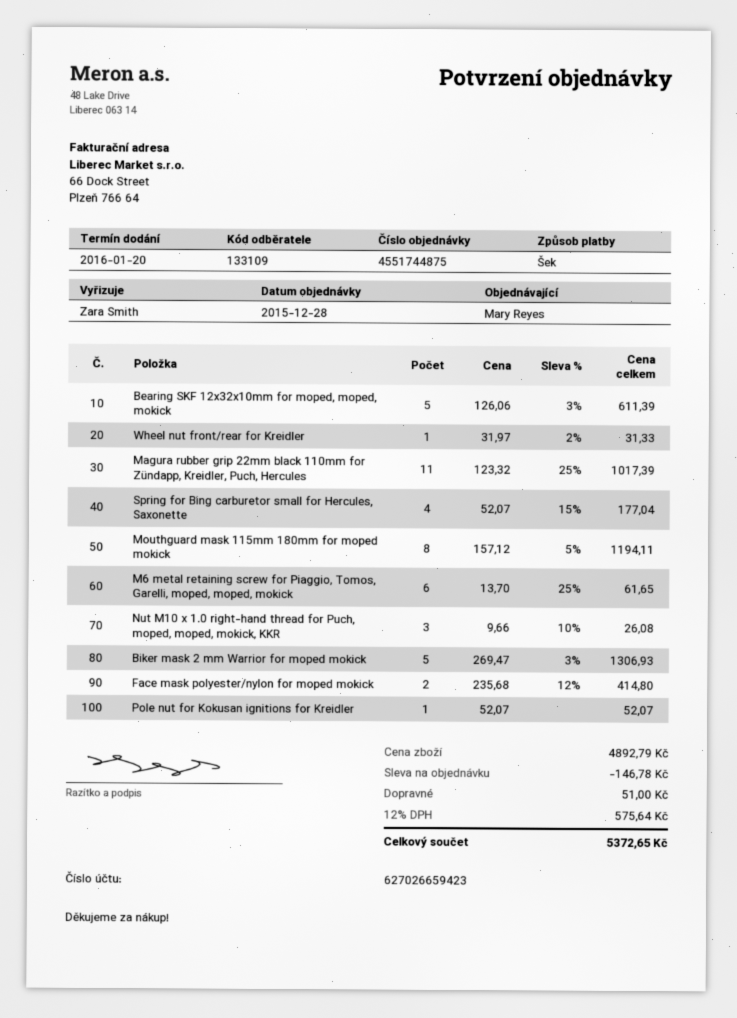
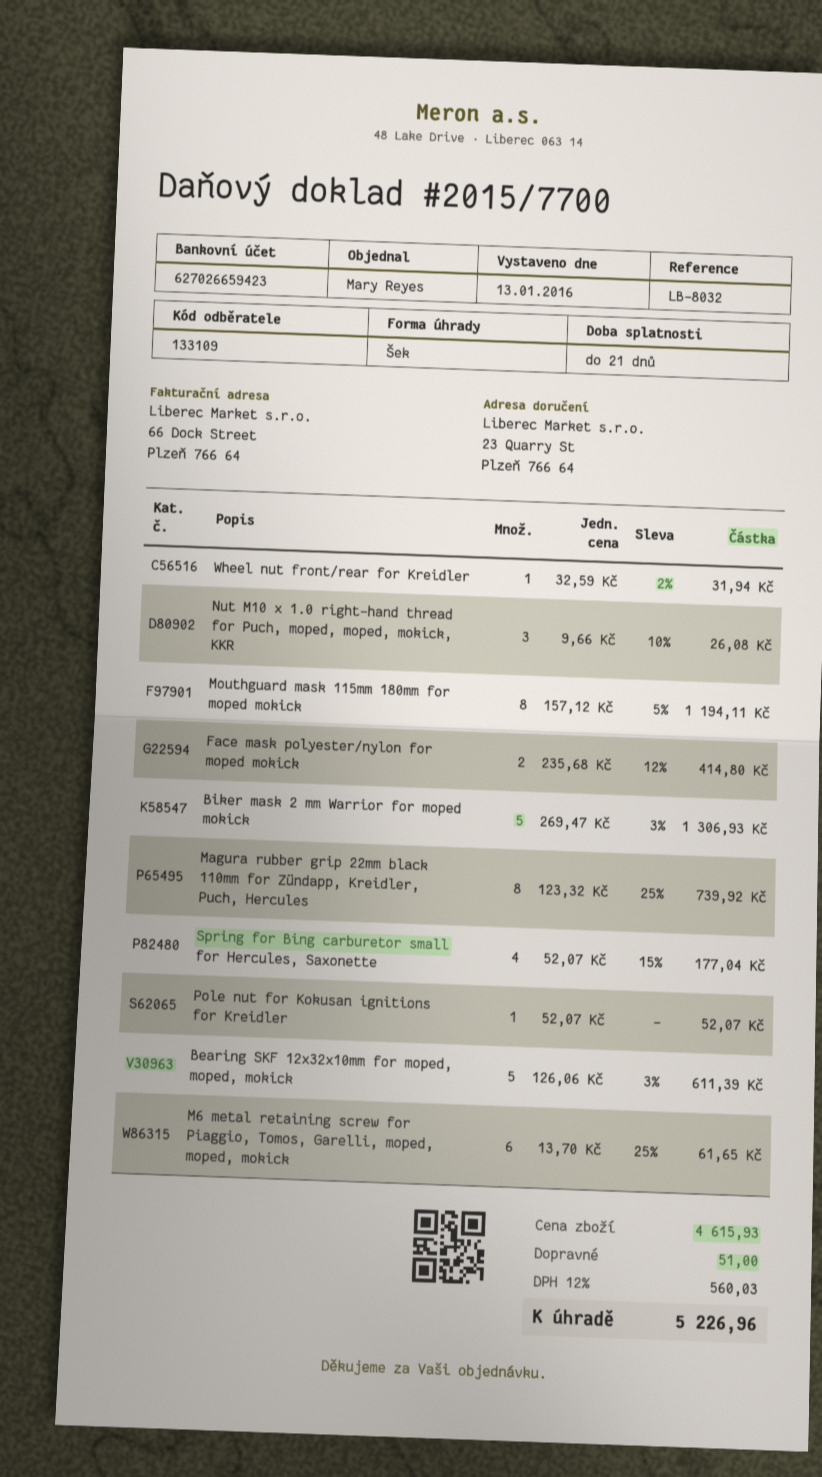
Wheel nut front/rear for Kreidler: 1 x 31.97 - 2% = 31.33 -> 1 x 32.59 - 2% = 31.94
Magura rubber grip 22mm black 110mm for Zündapp, Kreidler, Puch, Hercules: 11 x 123.32 - 25% = 1017.39 -> 8 x 123.32 - 25% = 739.92
subtotal: 4892.79 -> 4615.93
discount: 146.78 -> none
tax: 12% = 575.64 -> 12% = 560.03
total: 5372.65 -> 5226.96

